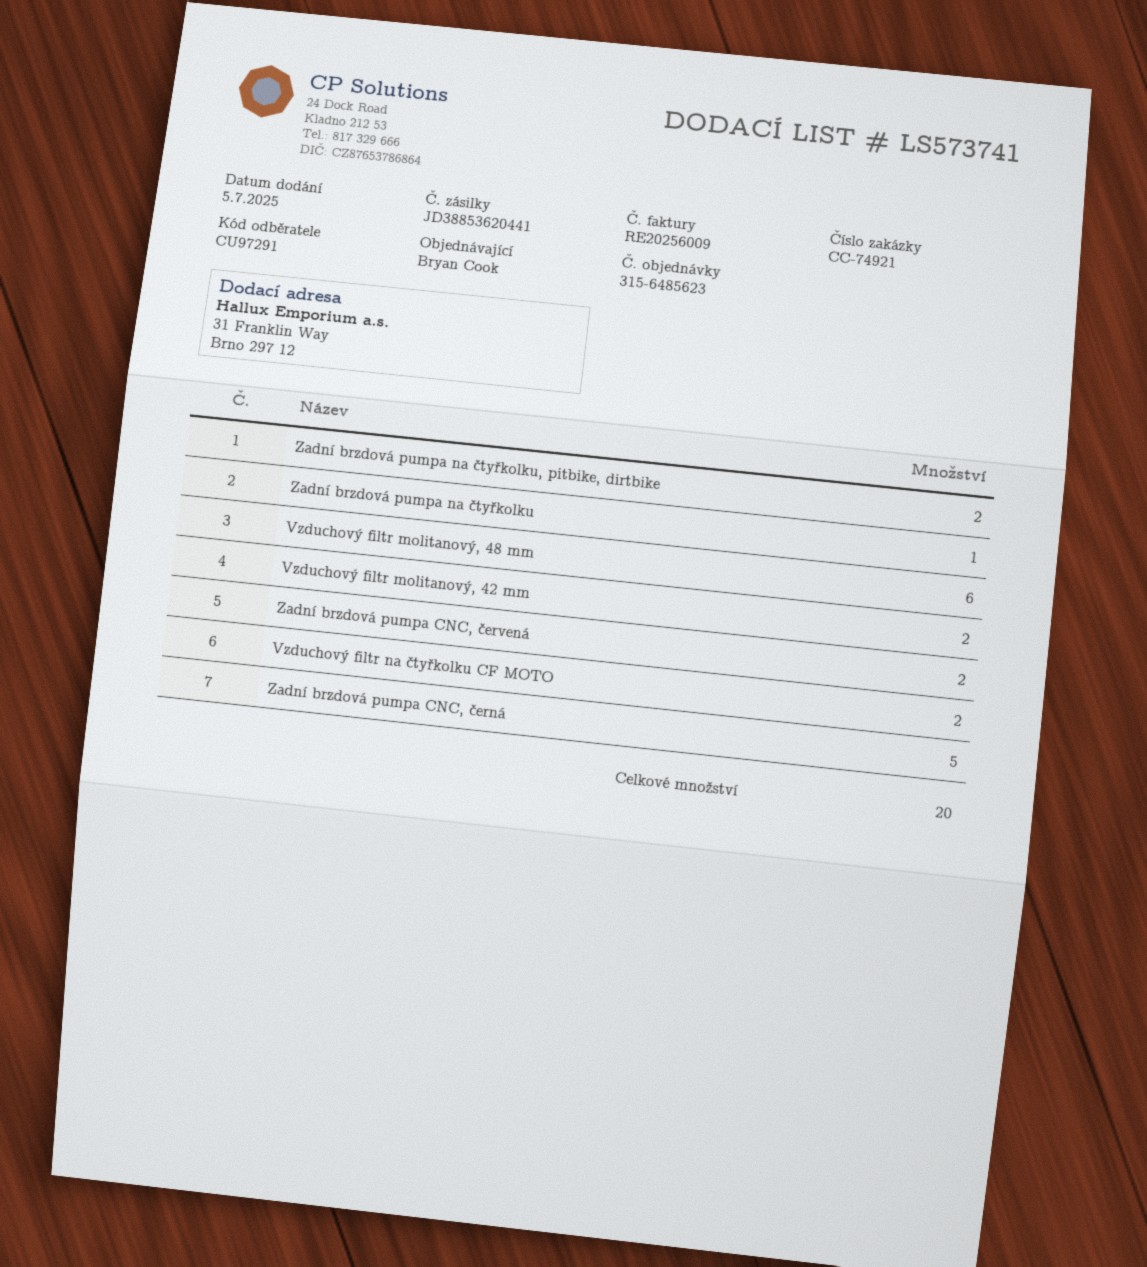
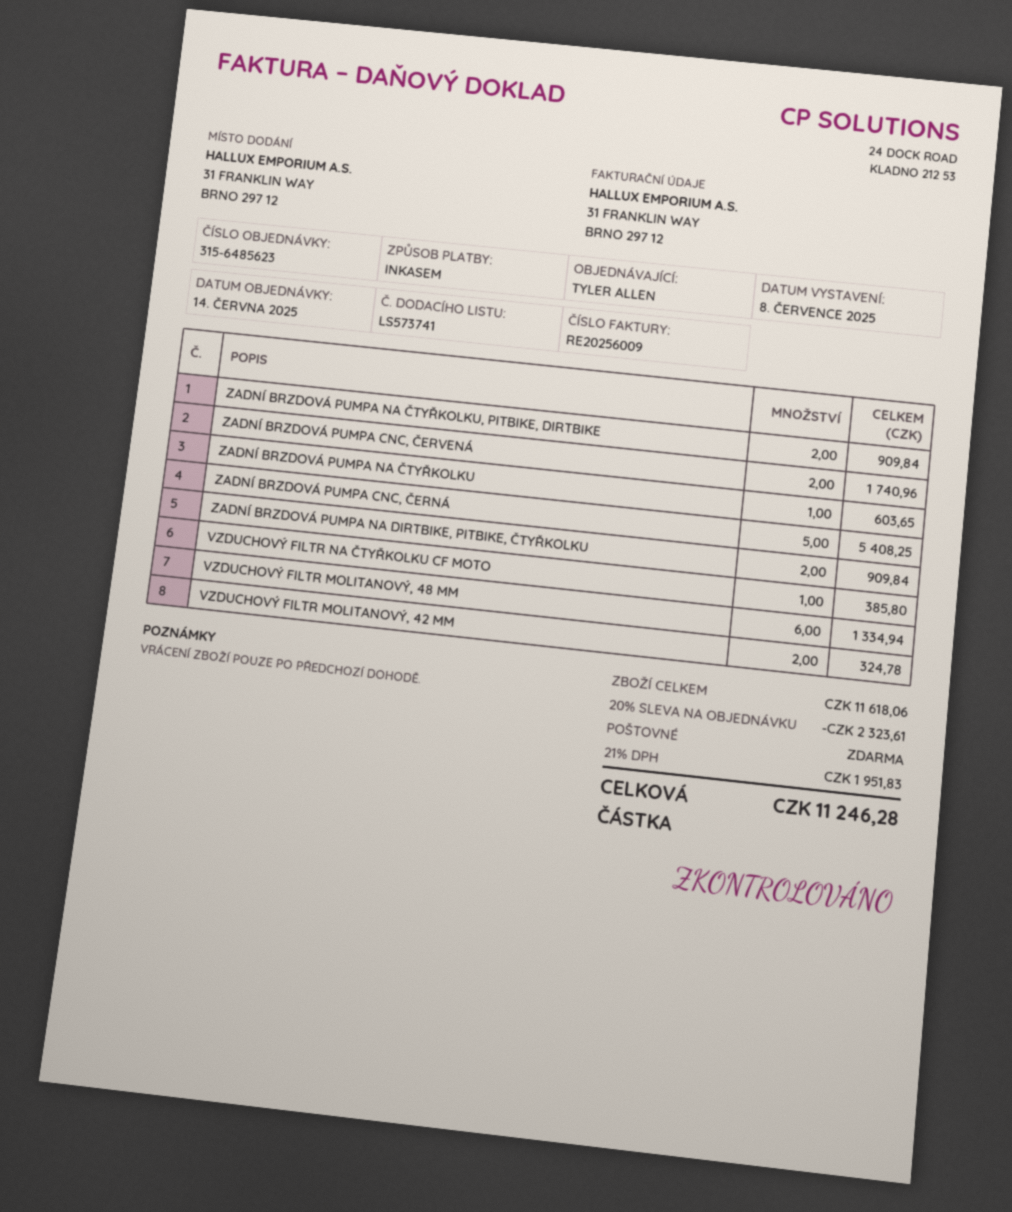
ordered by: Bryan Cook -> TYLER ALLEN
Vzduchový filtr na čtyřkolku CF MOTO: 2 -> 1
ZADNÍ BRZDOVÁ PUMPA NA DIRTBIKE, PITBIKE, ČTYŘKOLKU: none -> 2

